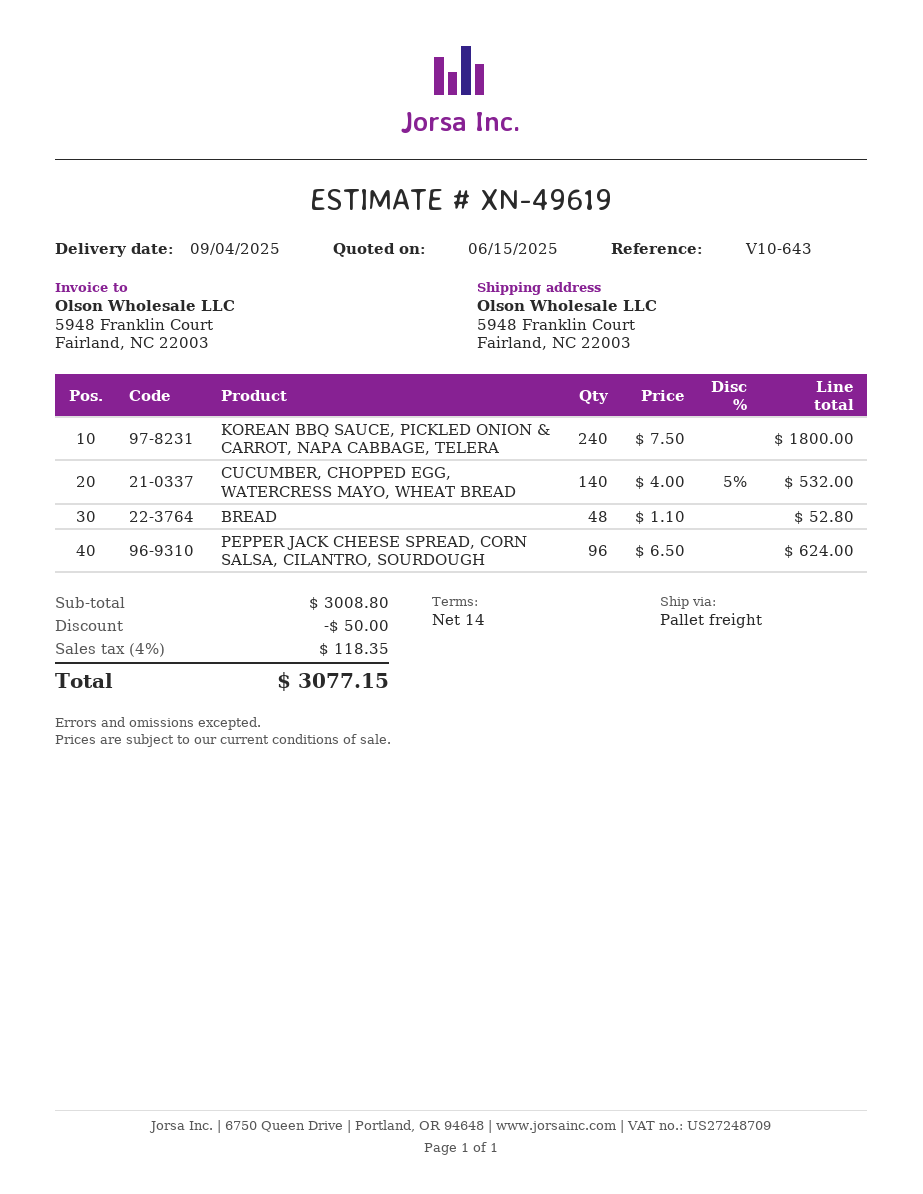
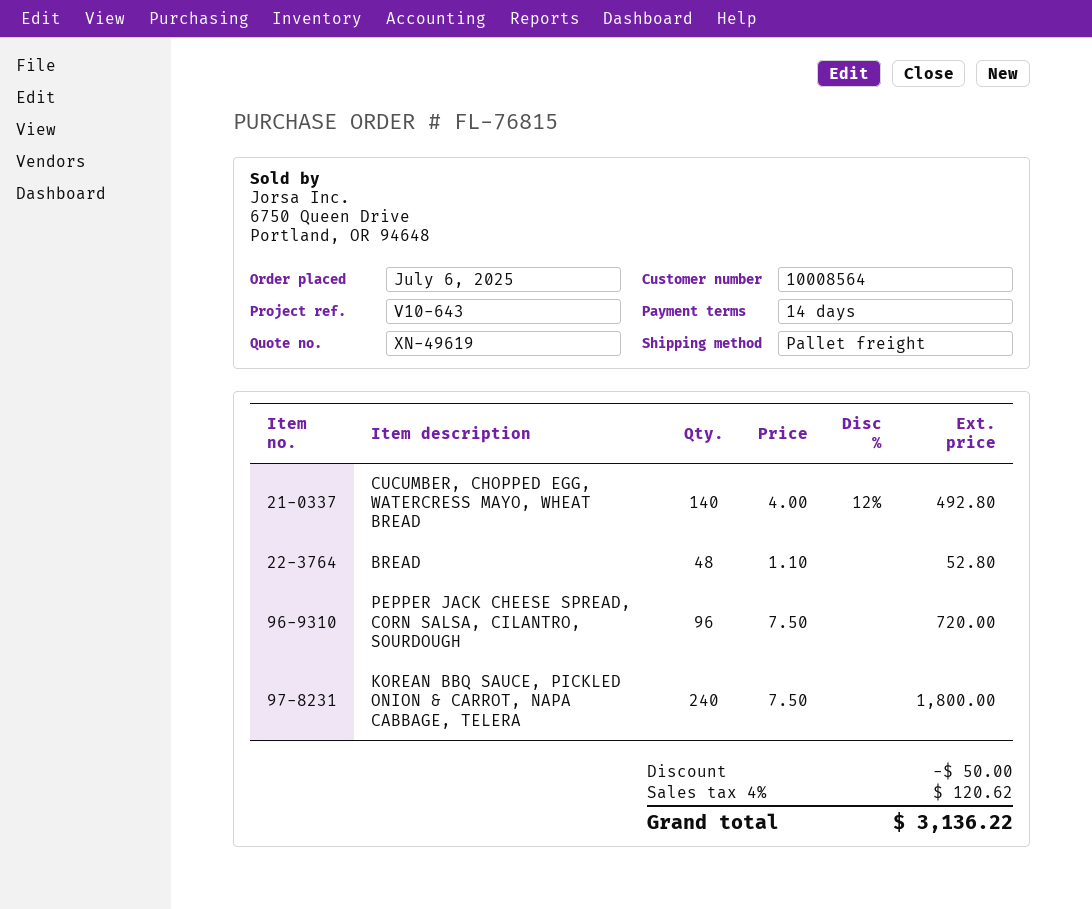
CUCUMBER, CHOPPED EGG, WATERCRESS MAYO, WHEAT BREAD: 140 x 4.00 - 5% = 532.00 -> 140 x 4.00 - 12% = 492.80
PEPPER JACK CHEESE SPREAD, CORN SALSA, CILANTRO, SOURDOUGH: 96 x 6.50 = 624.00 -> 96 x 7.50 = 720.00
tax: 4% = 118.35 -> 4% = 120.62
total: 3077.15 -> 3136.22

